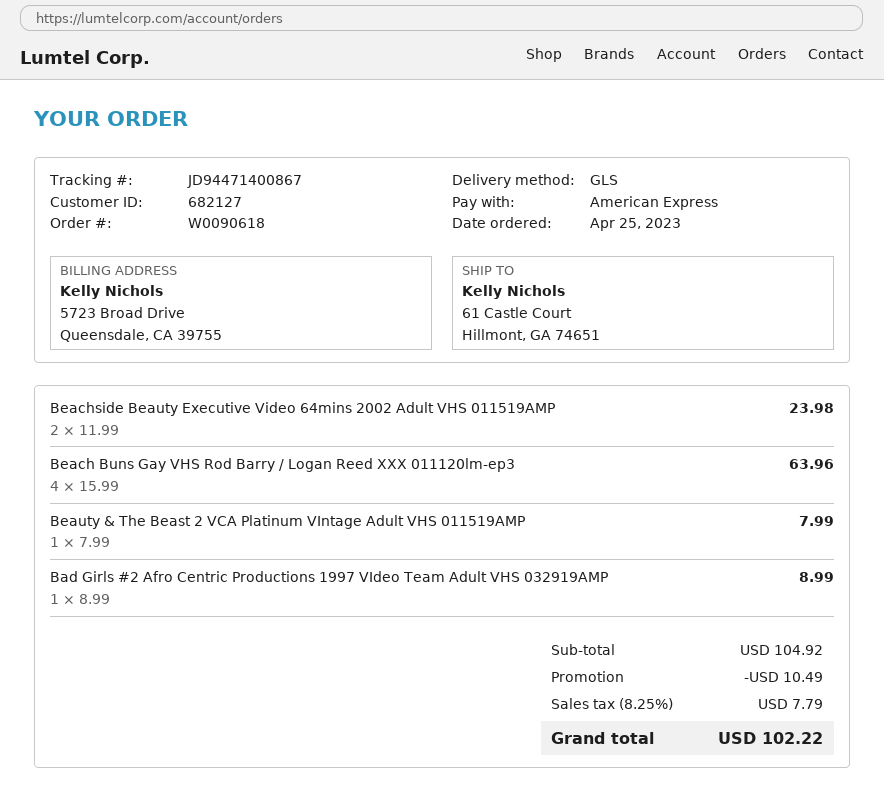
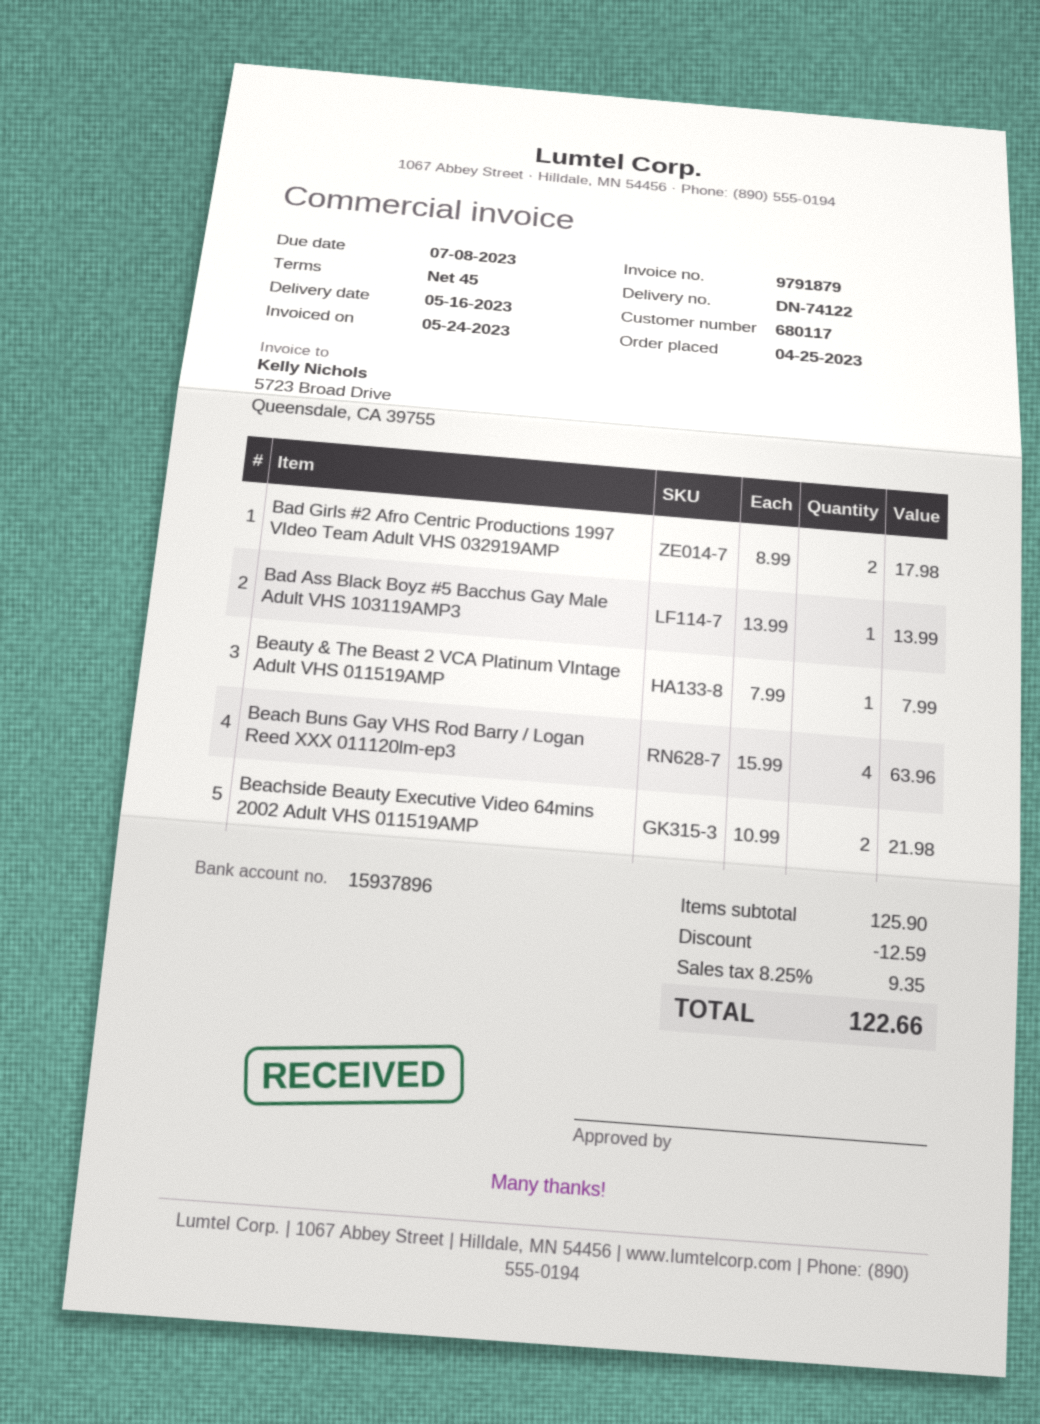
customer number: 682127 -> 680117
Beachside Beauty Executive Video 64mins 2002 Adult VHS 011519AMP: 2 x 11.99 = 23.98 -> 2 x 10.99 = 21.98
Bad Girls #2 Afro Centric Productions 1997 VIdeo Team Adult VHS 032919AMP: 1 x 8.99 = 8.99 -> 2 x 8.99 = 17.98
Bad Ass Black Boyz #5 Bacchus Gay Male Adult VHS 103119AMP3: none -> 1 x 13.99 = 13.99
subtotal: 104.92 -> 125.90
discount: 10.49 -> 12.59
tax: 8.25% = 7.79 -> 8.25% = 9.35
total: 102.22 -> 122.66

